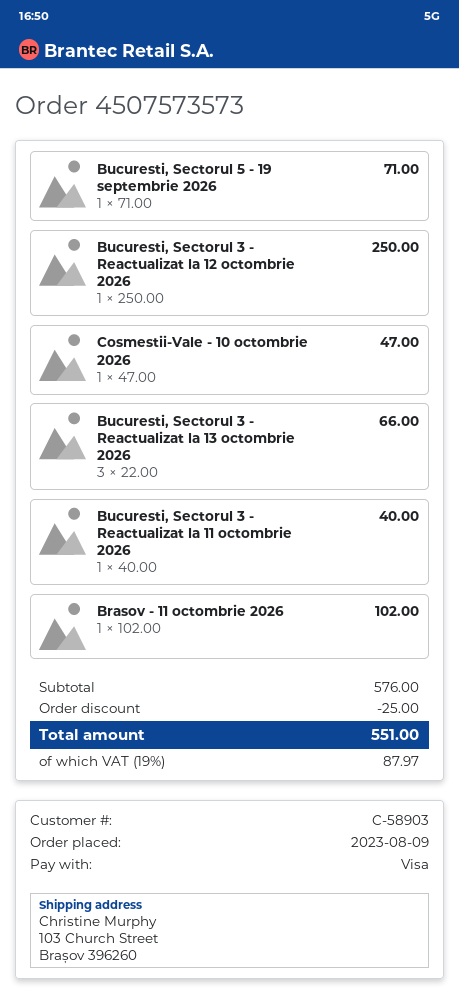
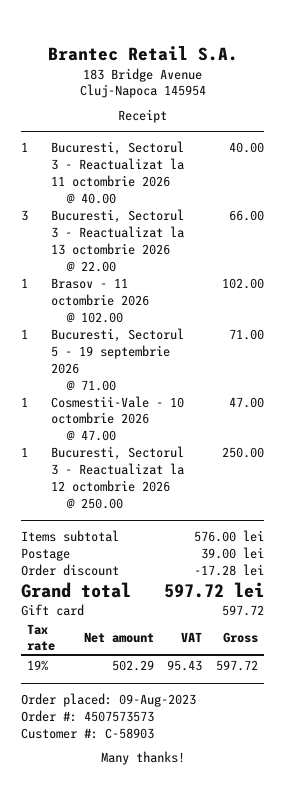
payment method: Visa -> gift card
discount: 25.00 -> 17.28
shipping: none -> 39.00
tax: 19% = 87.97 -> 19% = 95.43
total: 551.00 -> 597.72

